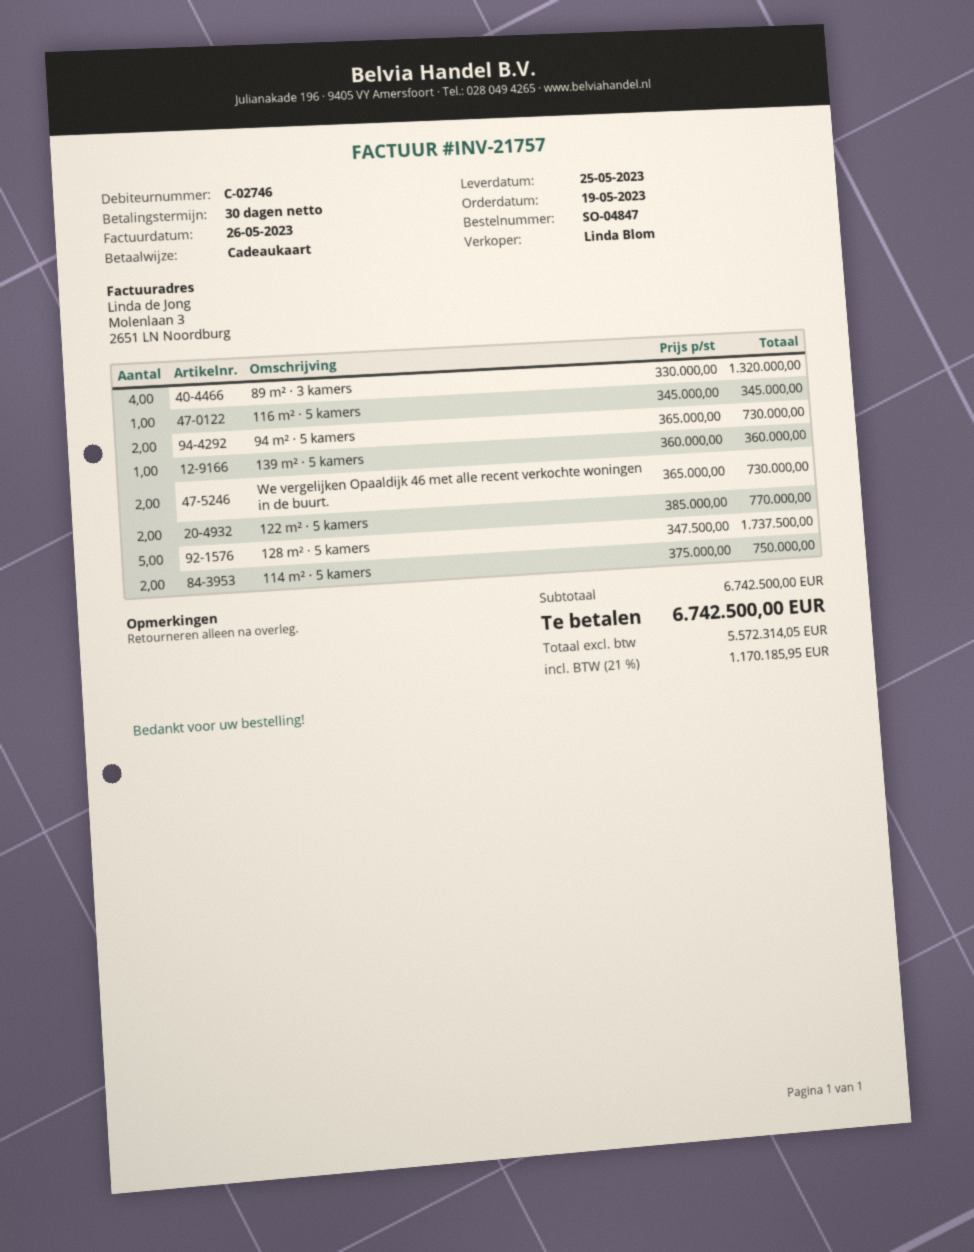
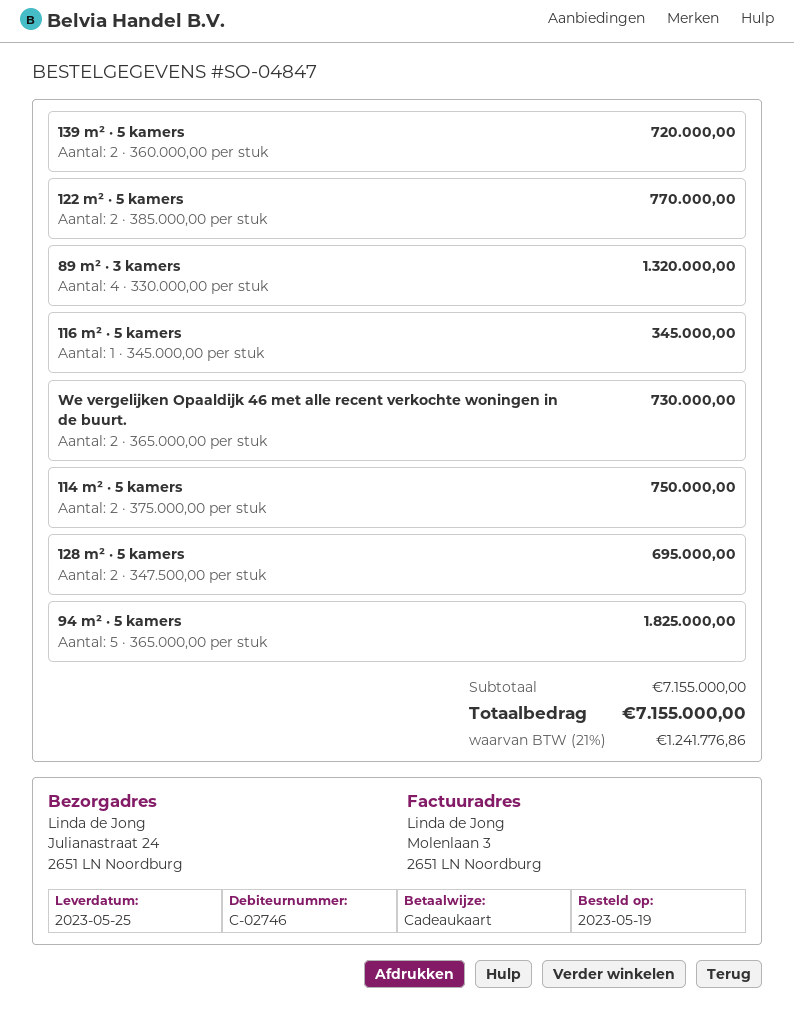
94 m² · 5 kamers: 2 x 365000.00 = 730000.00 -> 5 x 365000.00 = 1825000.00
139 m² · 5 kamers: 1 x 360000.00 = 360000.00 -> 2 x 360000.00 = 720000.00
128 m² · 5 kamers: 5 x 347500.00 = 1737500.00 -> 2 x 347500.00 = 695000.00
subtotal: 6742500.00 -> 7155000.00
tax: 21% = 1170185.95 -> 21% = 1241776.86
total: 6742500.00 -> 7155000.00

